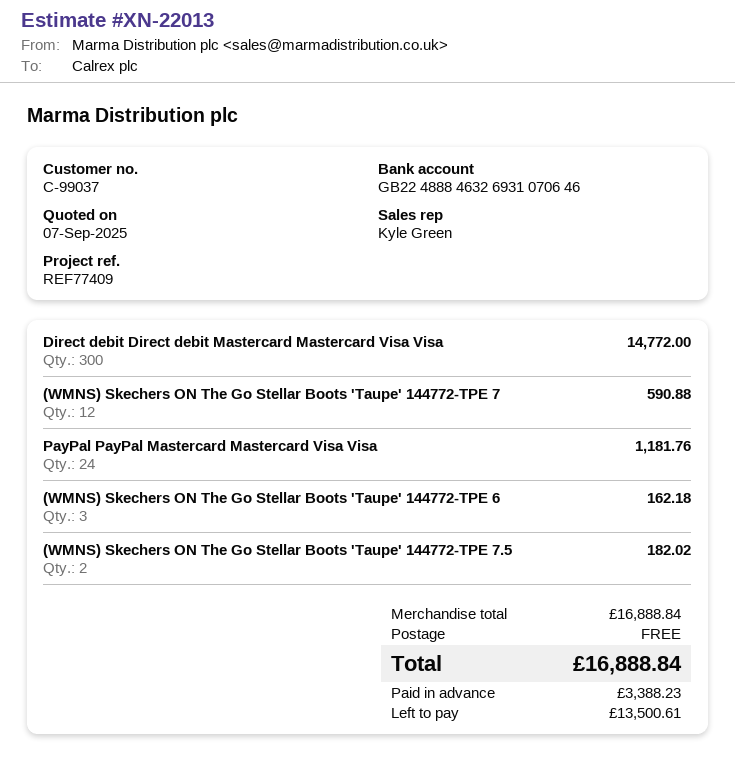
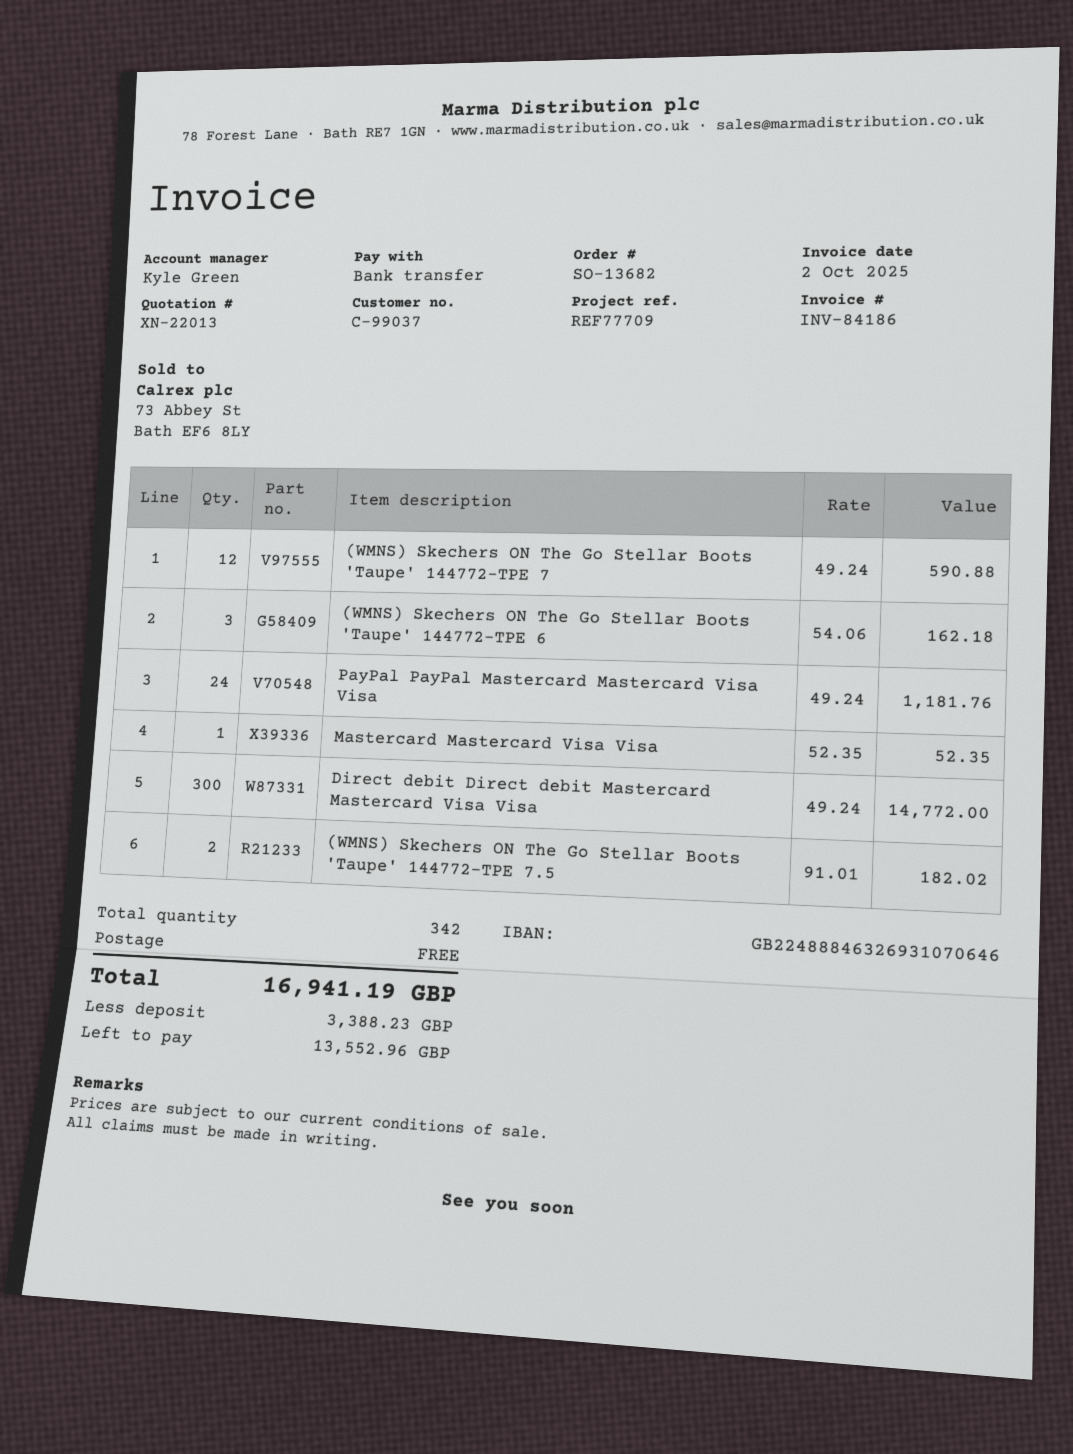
reference: REF77409 -> REF77709
Mastercard Mastercard Visa Visa: none -> 1 for 52.35
total: 16888.84 -> 16941.19
balance: 13500.61 -> 13552.96

